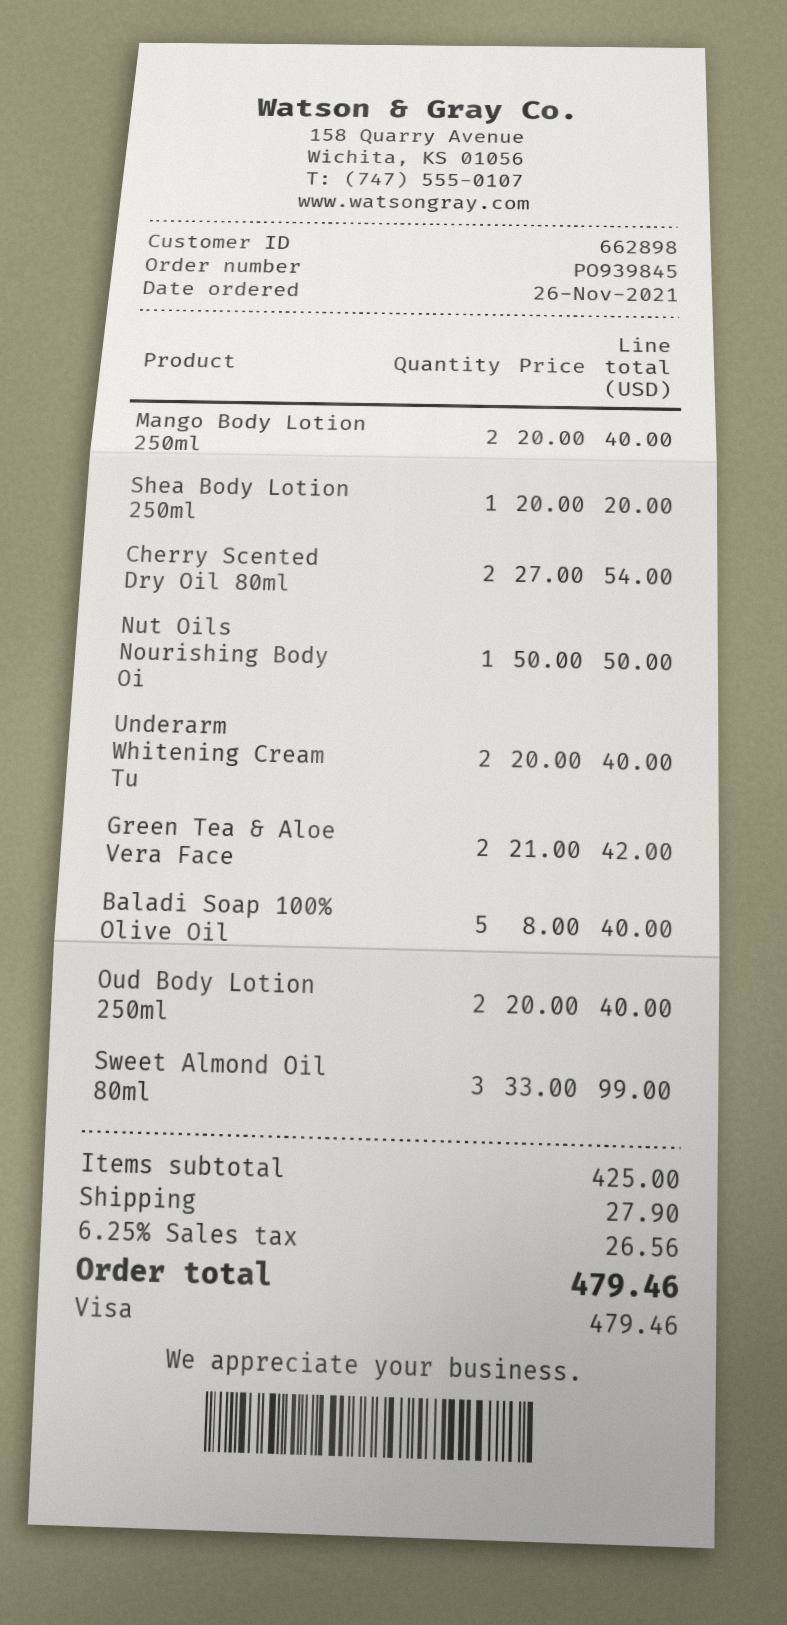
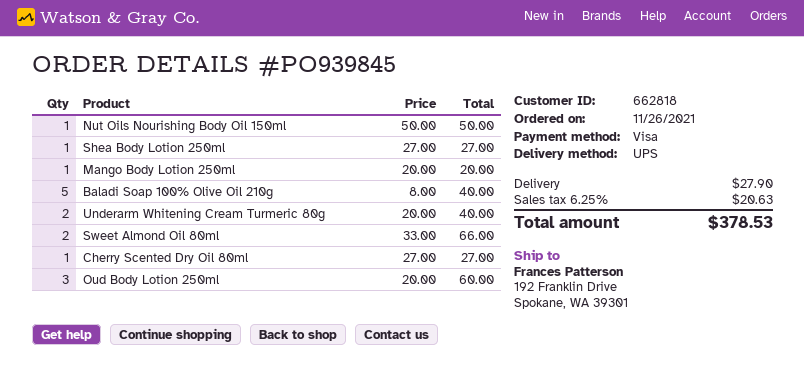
customer number: 662898 -> 662818
Mango Body Lotion 250ml: 2 x 20.00 = 40.00 -> 1 x 20.00 = 20.00
Shea Body Lotion 250ml: 1 x 20.00 = 20.00 -> 1 x 27.00 = 27.00
Cherry Scented Dry Oil 80ml: 2 x 27.00 = 54.00 -> 1 x 27.00 = 27.00
Green Tea & Aloe Vera Face: 2 x 21.00 = 42.00 -> none
Oud Body Lotion 250ml: 2 x 20.00 = 40.00 -> 3 x 20.00 = 60.00
Sweet Almond Oil 80ml: 3 x 33.00 = 99.00 -> 2 x 33.00 = 66.00
tax: 6.25% = 26.56 -> 6.25% = 20.63
total: 479.46 -> 378.53

